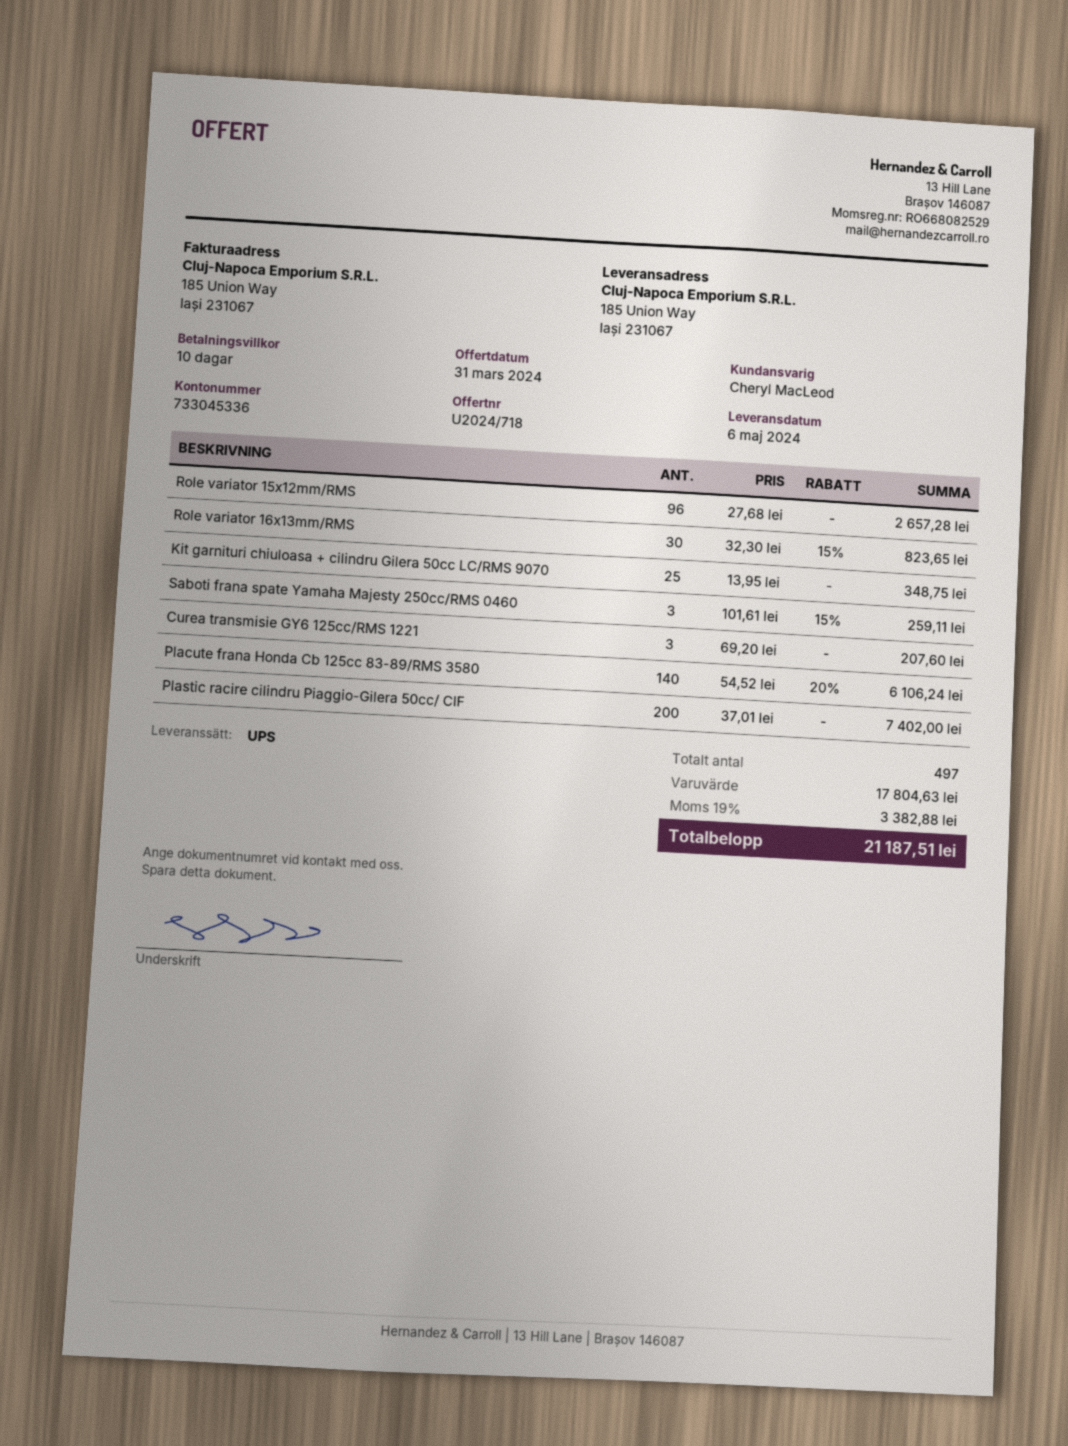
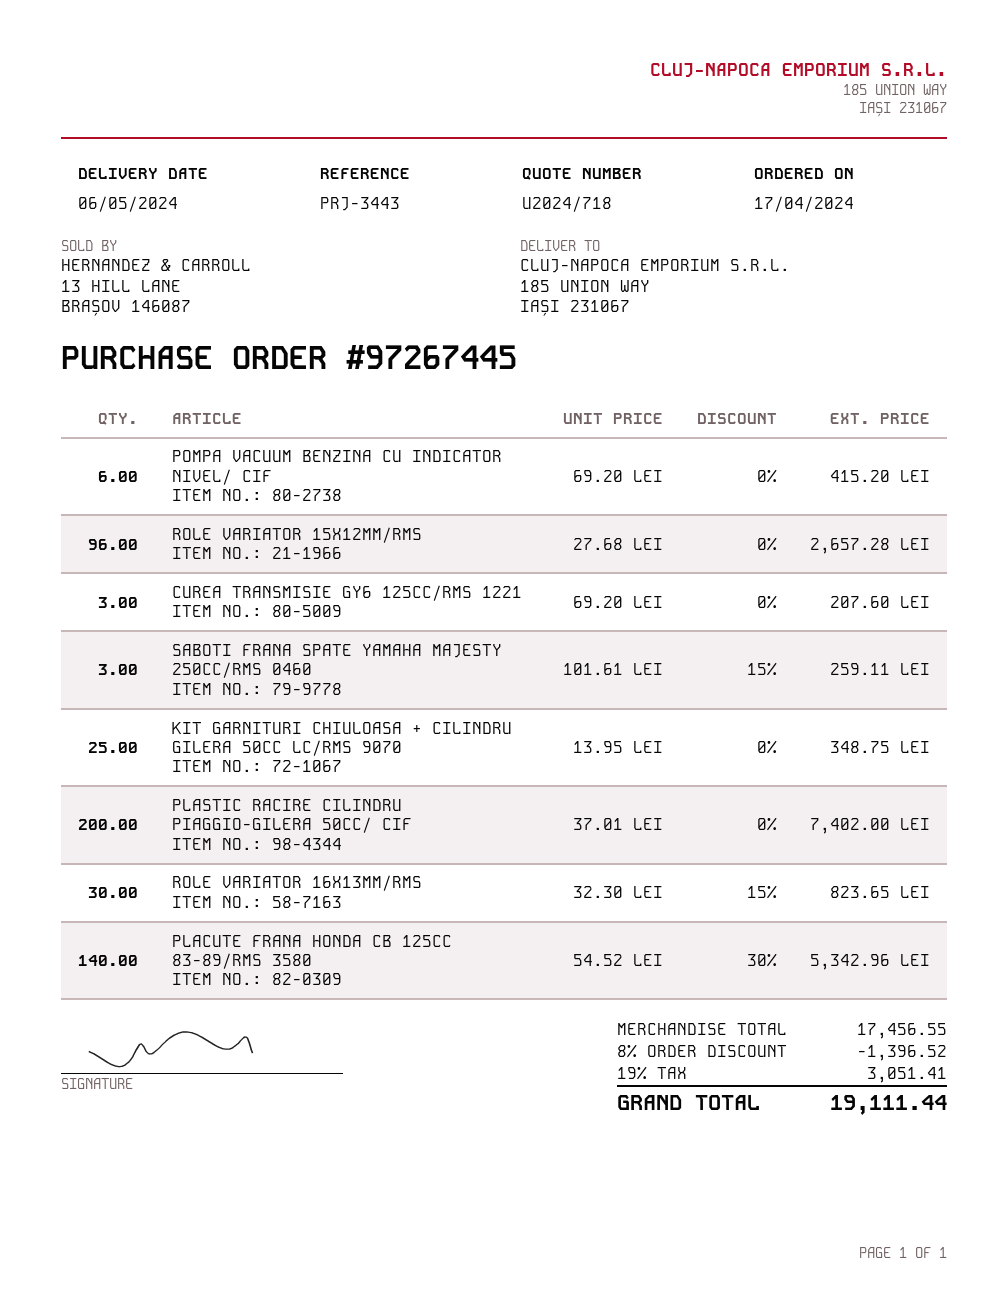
Placute frana Honda Cb 125cc 83-89/RMS 3580: 140 x 54.52 - 20% = 6106.24 -> 140 x 54.52 - 30% = 5342.96
POMPA VACUUM BENZINA CU INDICATOR NIVEL/ CIF: none -> 6 x 69.20 = 415.20
subtotal: 17804.63 -> 17456.55
discount: none -> 8% = 1396.52
tax: 19% = 3382.88 -> 19% = 3051.41
total: 21187.51 -> 19111.44

